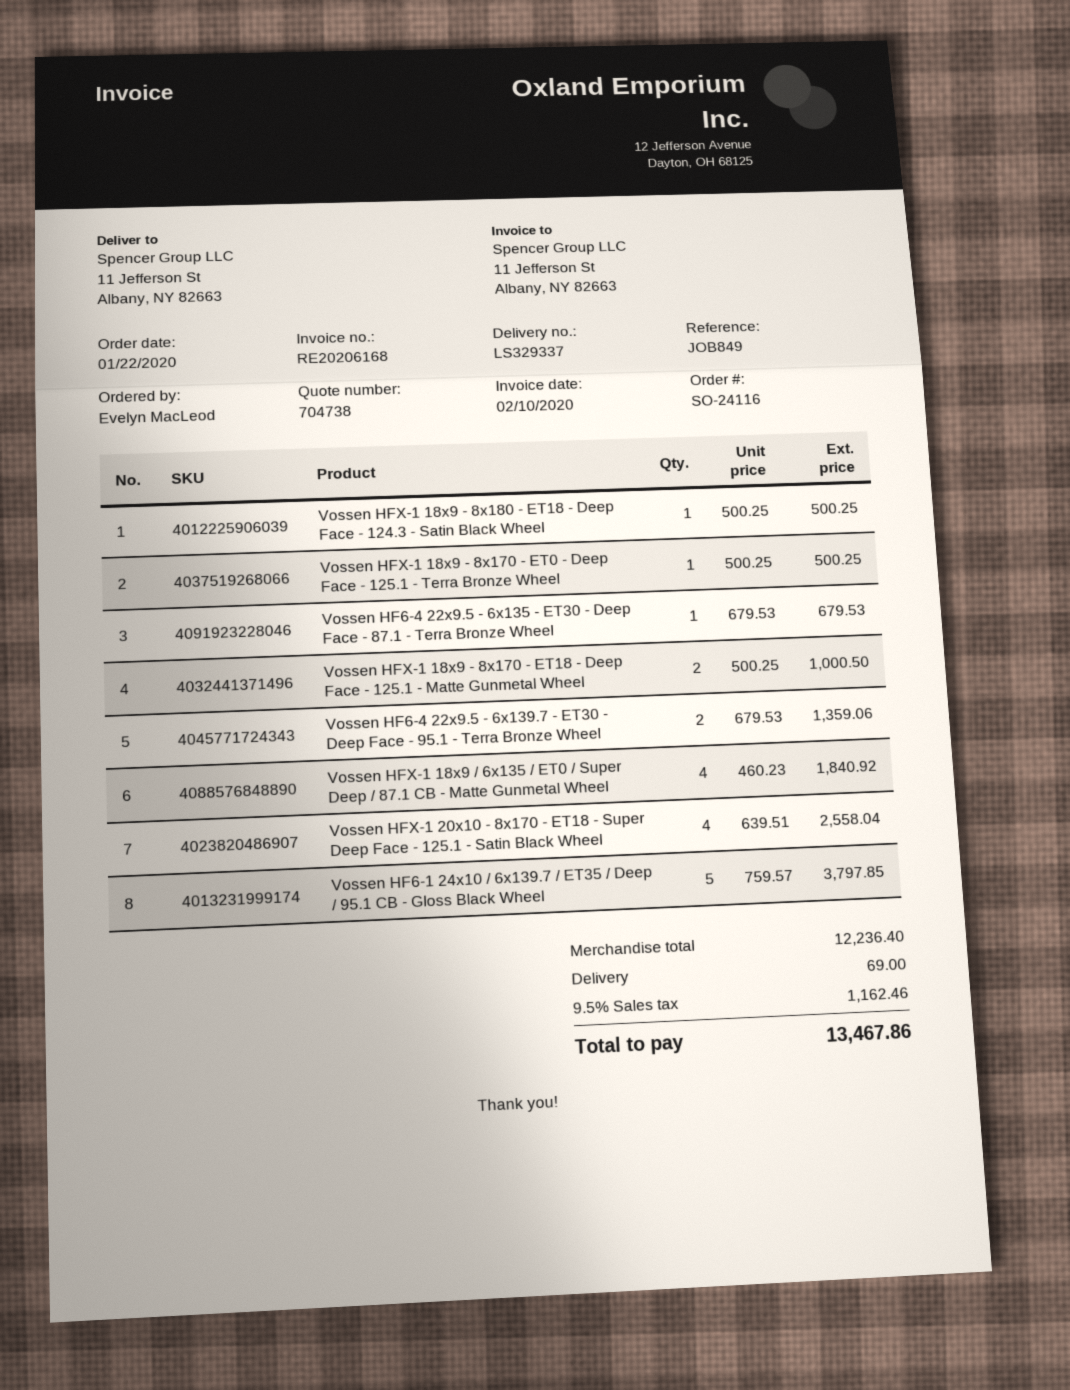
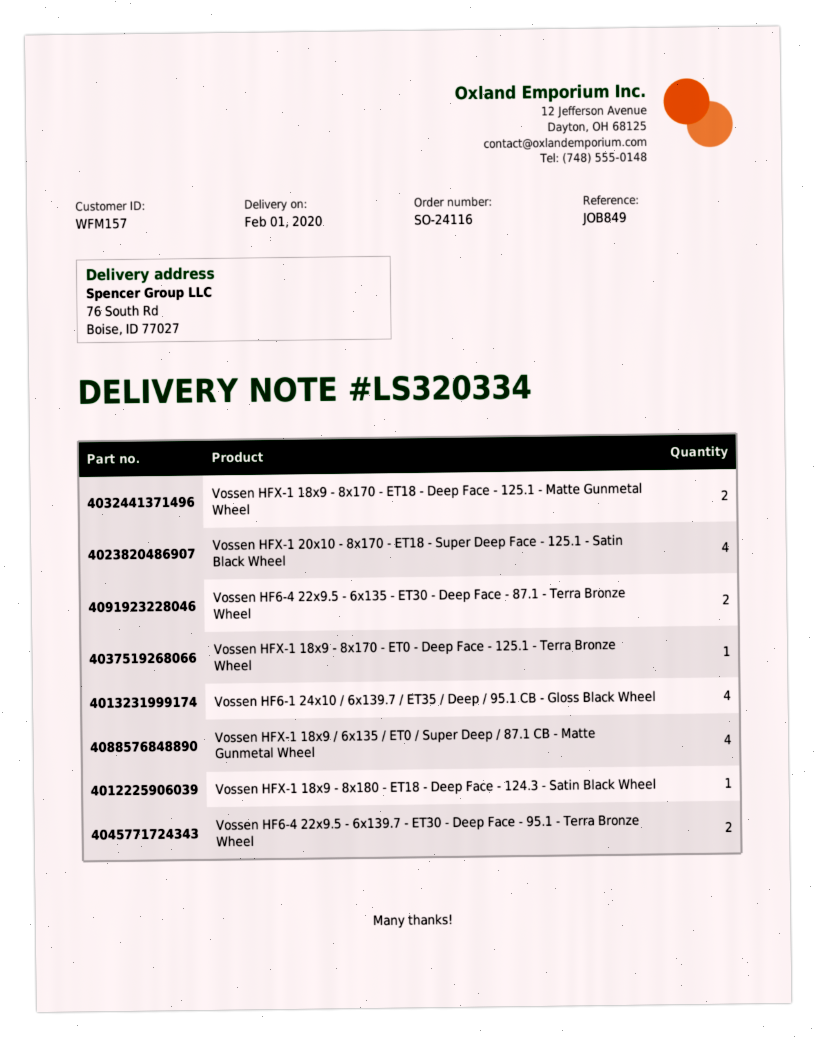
delivery note number: LS329337 -> LS320334
ship to: 11 Jefferson St, Albany, NY 82663 -> 76 South Rd, Boise, ID 77027
Vossen HF6-4 22x9.5 - 6x135 - ET30 - Deep Face - 87.1 - Terra Bronze Wheel: 1 -> 2
Vossen HF6-1 24x10 / 6x139.7 / ET35 / Deep / 95.1 CB - Gloss Black Wheel: 5 -> 4

